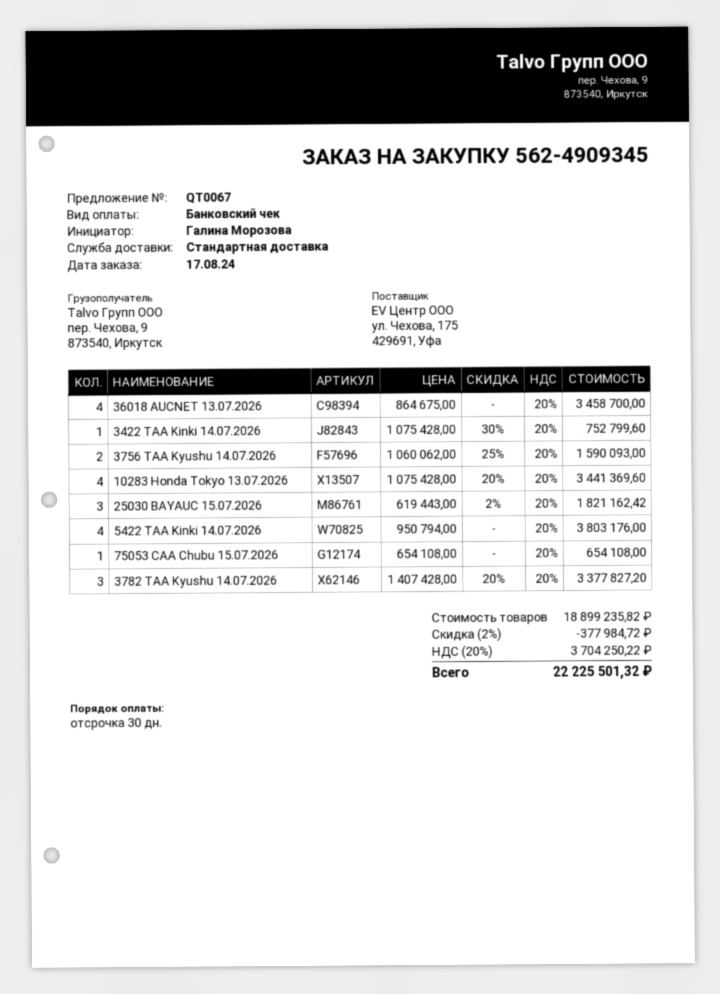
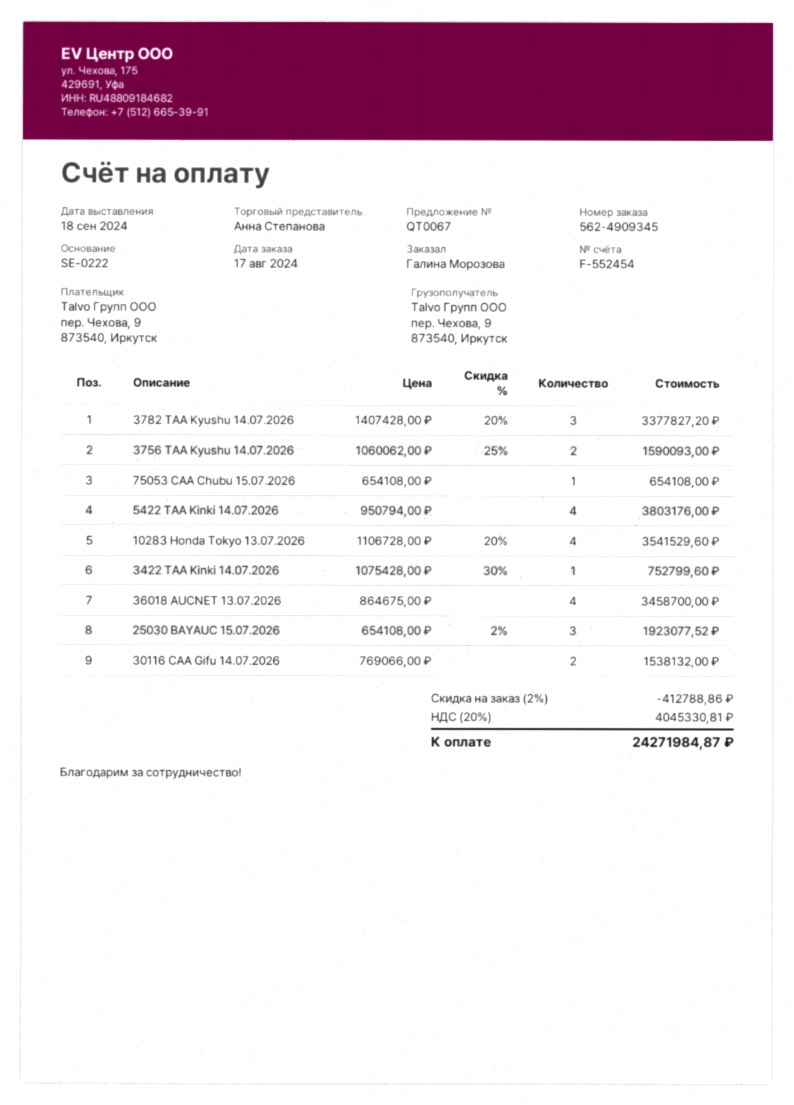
10283 Honda Tokyo 13.07.2026: 4 x 1075428.00 - 20% = 3441369.60 -> 4 x 1106728.00 - 20% = 3541529.60
25030 BAYAUC 15.07.2026: 3 x 619443.00 - 2% = 1821162.42 -> 3 x 654108.00 - 2% = 1923077.52
30116 CAA Gifu 14.07.2026: none -> 2 x 769066.00 = 1538132.00
discount: 2% = 377984.72 -> 2% = 412788.86
tax: 20% = 3704250.22 -> 20% = 4045330.81
total: 22225501.32 -> 24271984.87

